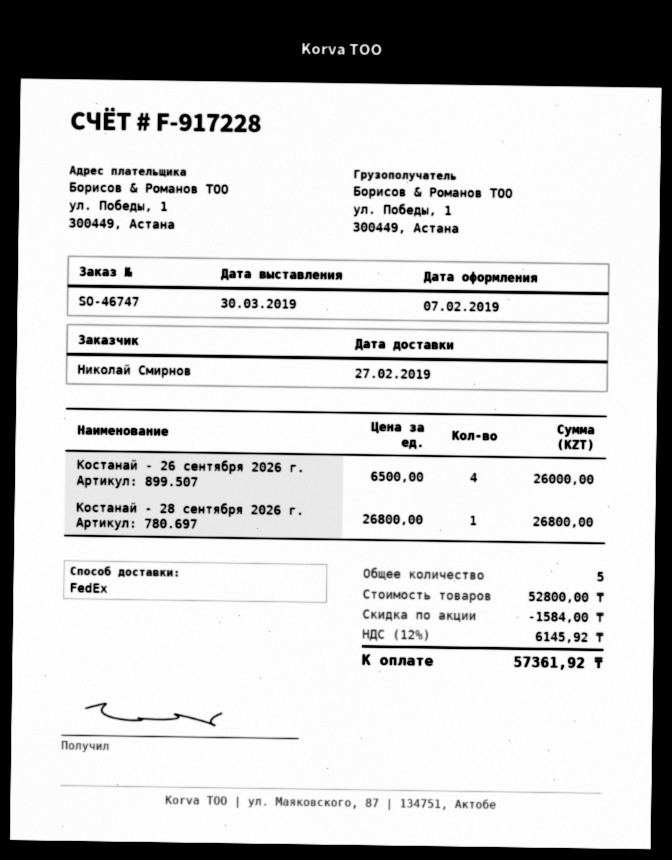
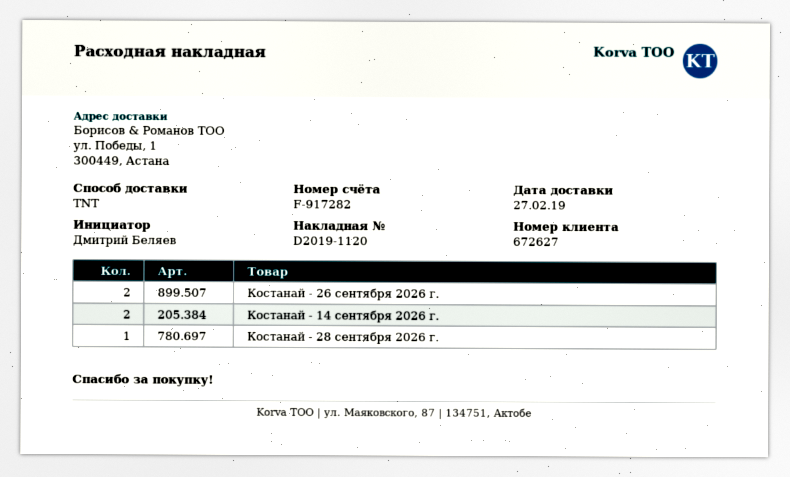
invoice number: F-917228 -> F-917282
ordered by: Николай Смирнов -> Дмитрий Беляев
shipping method: FedEx -> TNT
Костанай - 26 сентября 2026 г.: 4 -> 2
Костанай - 14 сентября 2026 г.: none -> 2

